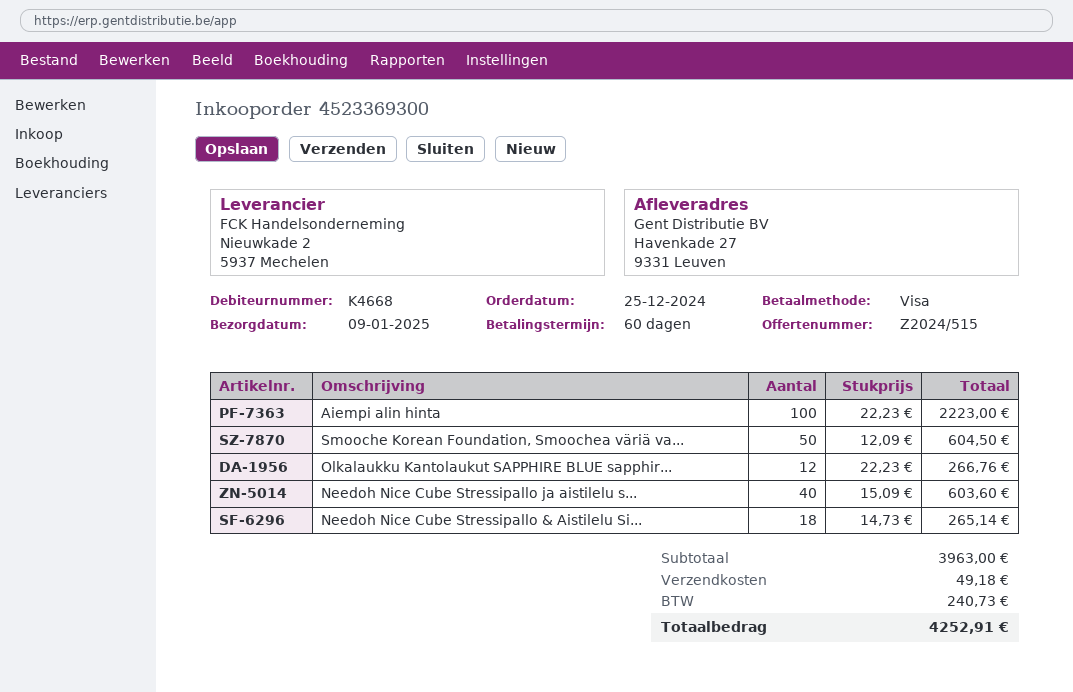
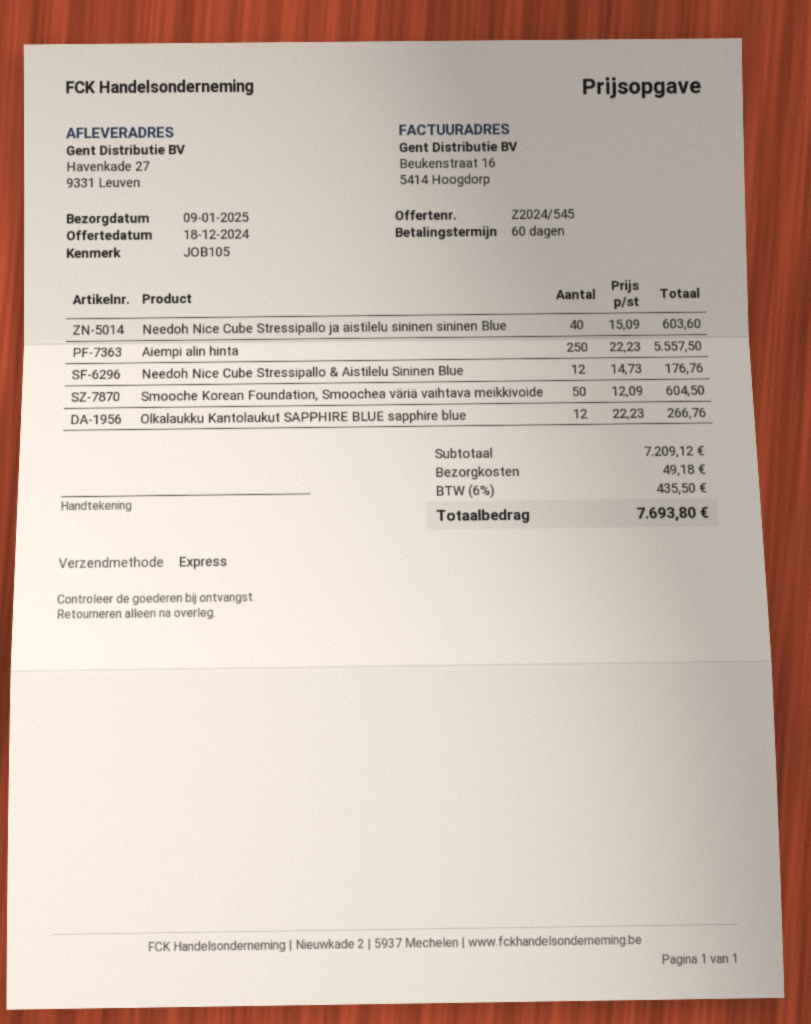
quote number: Z2024/515 -> Z2024/545
Aiempi alin hinta: 100 x 22.23 = 2223.00 -> 250 x 22.23 = 5557.50
Needoh Nice Cube Stressipallo & Aistilelu Si...: 18 x 14.73 = 265.14 -> 12 x 14.73 = 176.76
subtotal: 3963.00 -> 7209.12
tax: 240.73 -> 435.50
total: 4252.91 -> 7693.80

